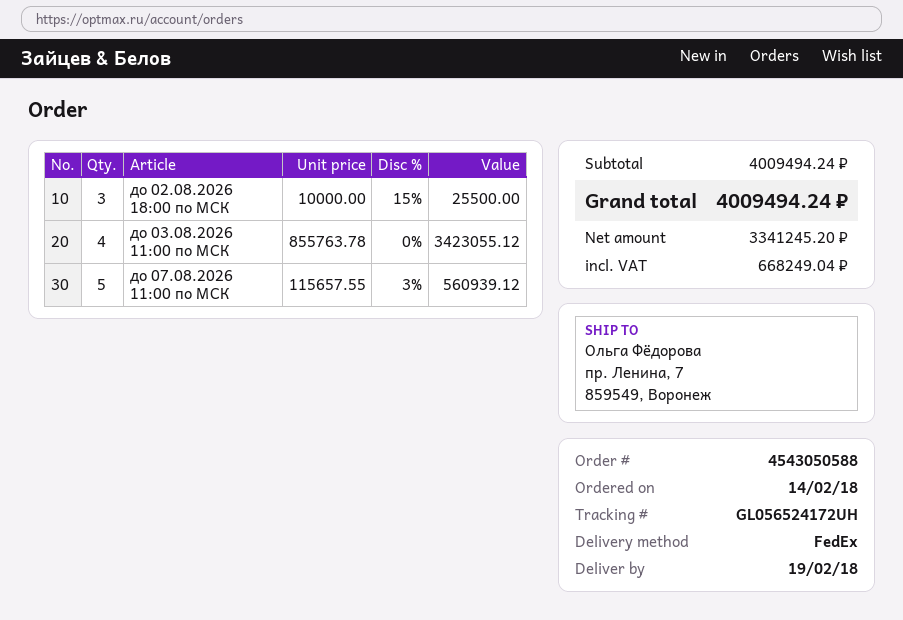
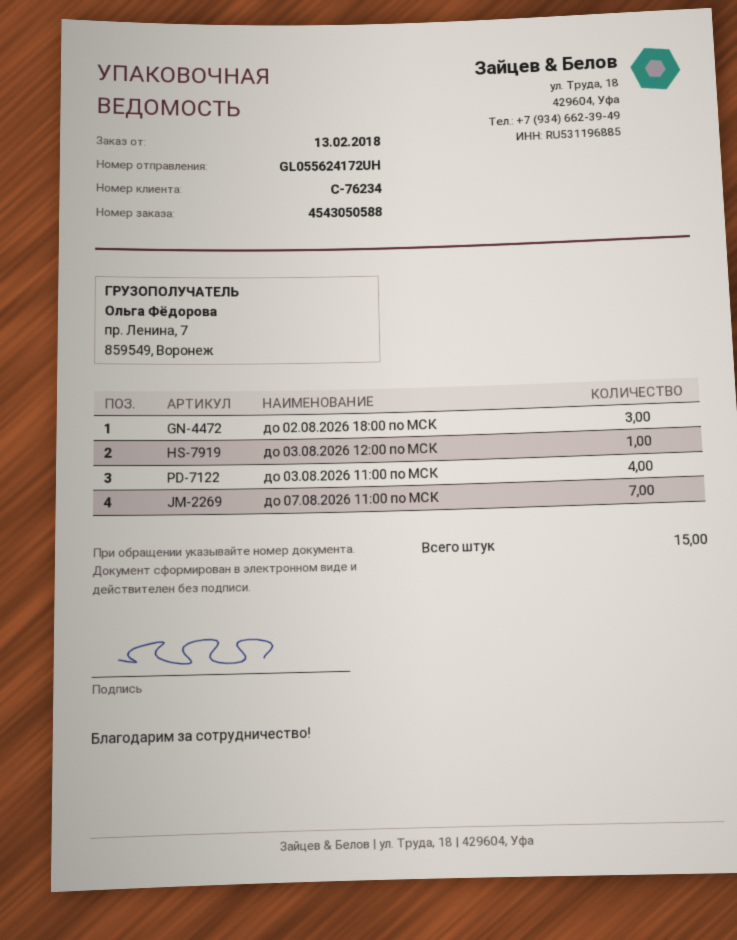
order date: 2018-02-14 -> 2018-02-13
tracking number: GL056524172UH -> GL055624172UH
до 07.08.2026 11:00 по МСК: 5 -> 7
до 03.08.2026 12:00 по МСК: none -> 1

